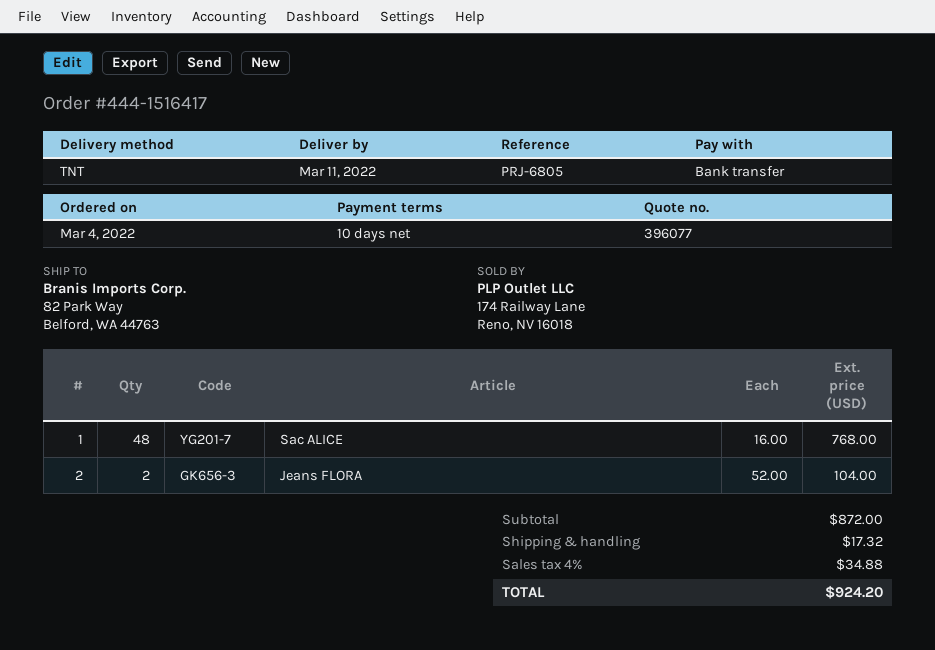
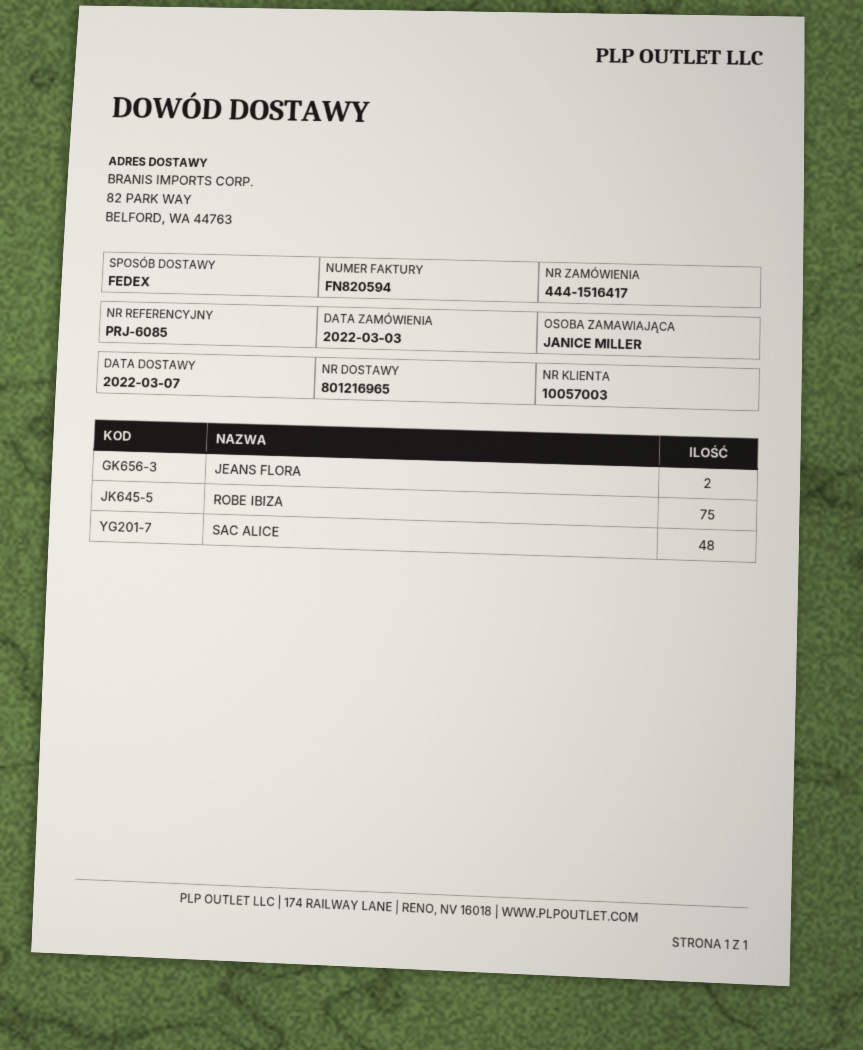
order date: 2022-03-04 -> 2022-03-03
delivery date: 2022-03-11 -> 2022-03-07
reference: PRJ-6805 -> PRJ-6085
shipping method: TNT -> FedEx
ROBE IBIZA: none -> 75

